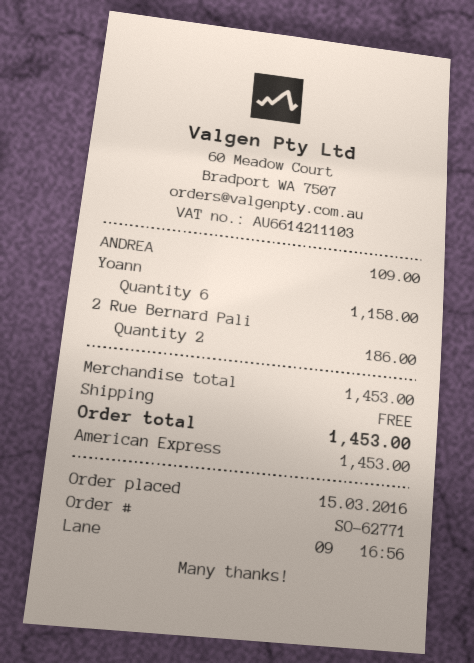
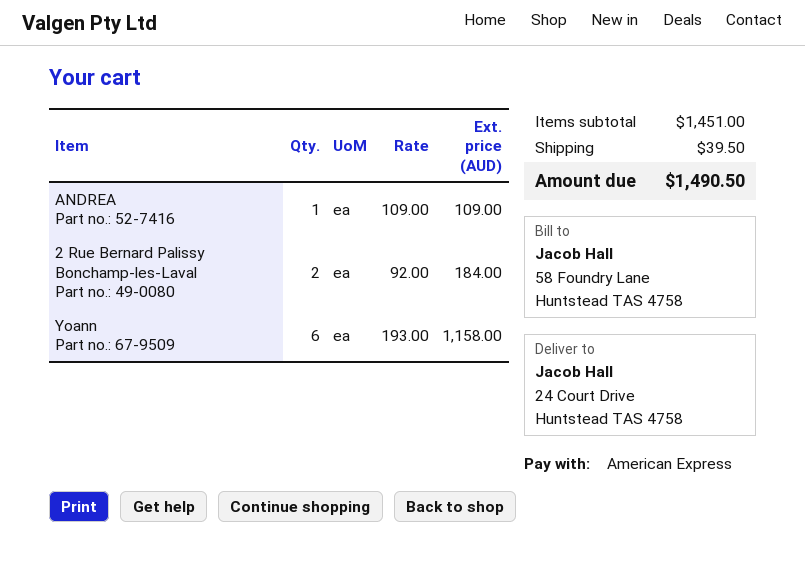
2 Rue Bernard Pali: 2 for 186.00 -> 2 for 184.00
subtotal: 1453.00 -> 1451.00
shipping: 0.00 -> 39.50
total: 1453.00 -> 1490.50

